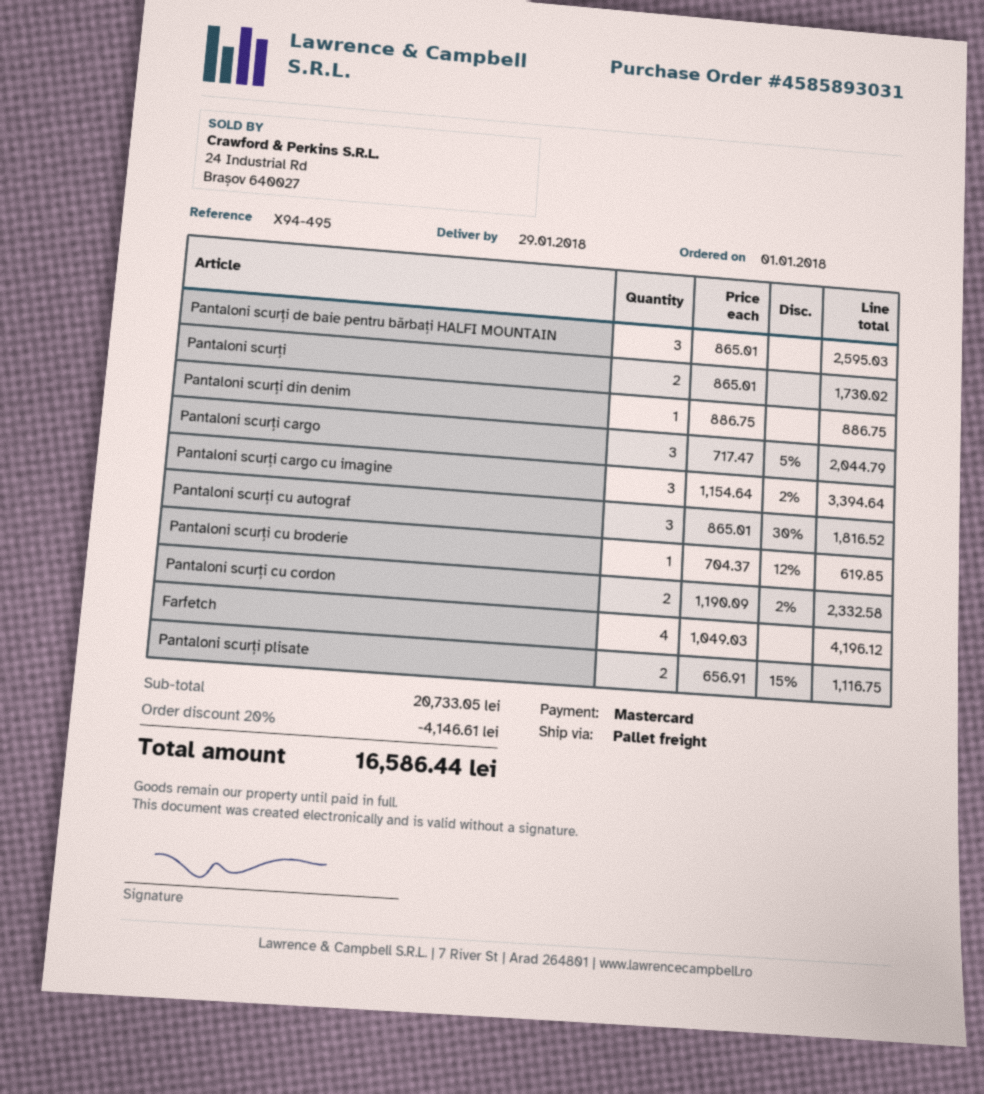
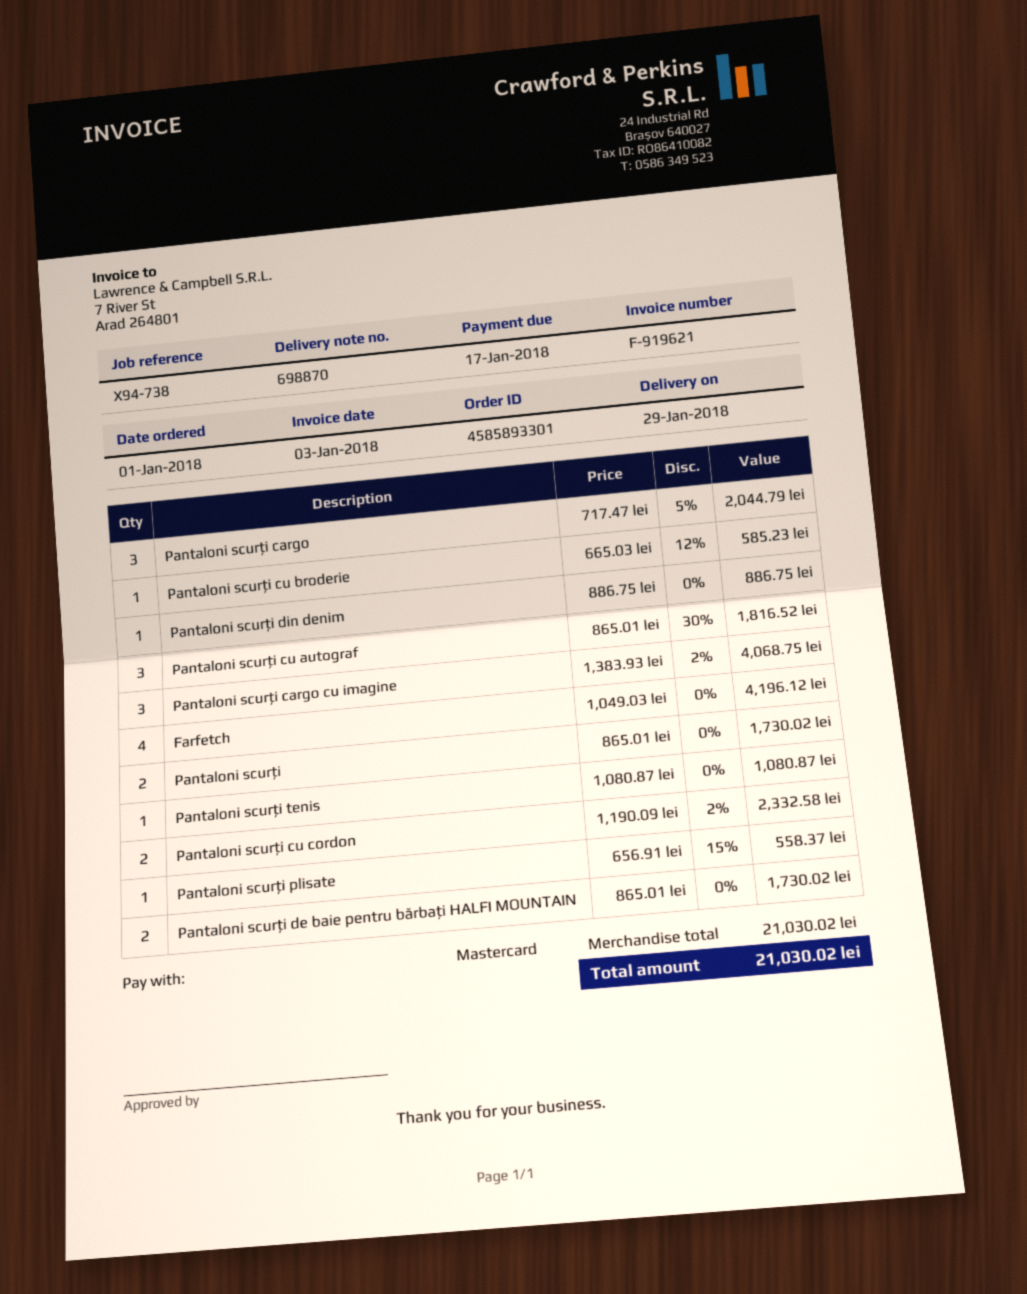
order number: 4585893031 -> 4585893301
reference: X94-495 -> X94-738
Pantaloni scurți de baie pentru bărbați HALFI MOUNTAIN: 3 x 865.01 = 2595.03 -> 2 x 865.01 = 1730.02
Pantaloni scurți cargo cu imagine: 3 x 1154.64 - 2% = 3394.64 -> 3 x 1383.93 - 2% = 4068.75
Pantaloni scurți cu broderie: 1 x 704.37 - 12% = 619.85 -> 1 x 665.03 - 12% = 585.23
Pantaloni scurți plisate: 2 x 656.91 - 15% = 1116.75 -> 1 x 656.91 - 15% = 558.37
Pantaloni scurți tenis: none -> 1 x 1080.87 = 1080.87
subtotal: 20733.05 -> 21030.02
discount: 20% = 4146.61 -> none
total: 16586.44 -> 21030.02

